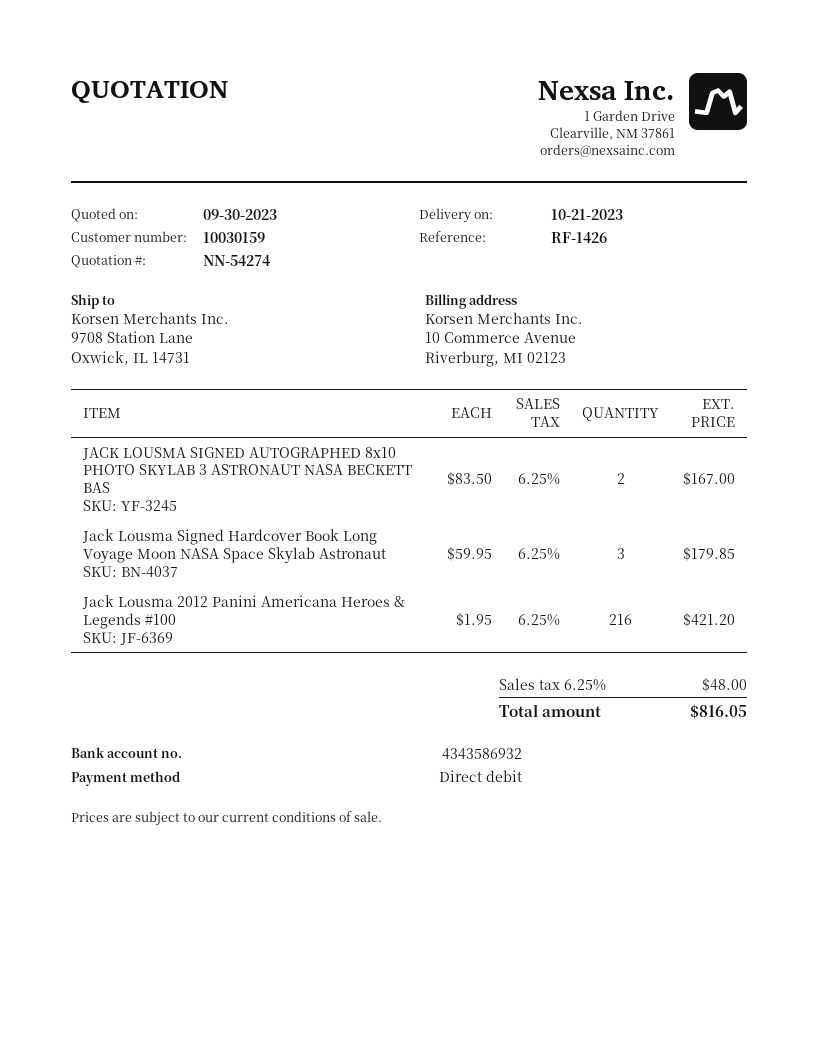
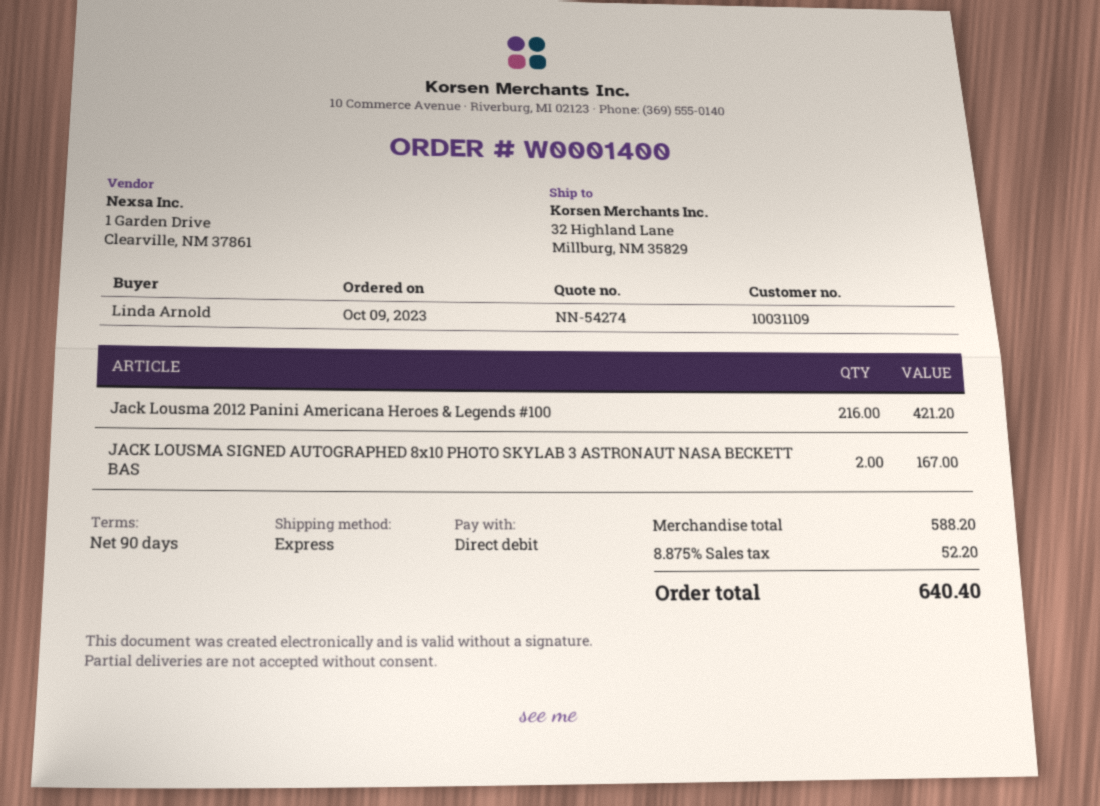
customer number: 10030159 -> 10031109
ship to: 9708 Station Lane, Oxwick, IL 14731 -> 32 Highland Lane, Millburg, NM 35829
Jack Lousma Signed Hardcover Book Long Voyage Moon NASA Space Skylab Astronaut: 3 for 179.85 -> none
tax: 6.25% = 48.00 -> 8.875% = 52.20
total: 816.05 -> 640.40

